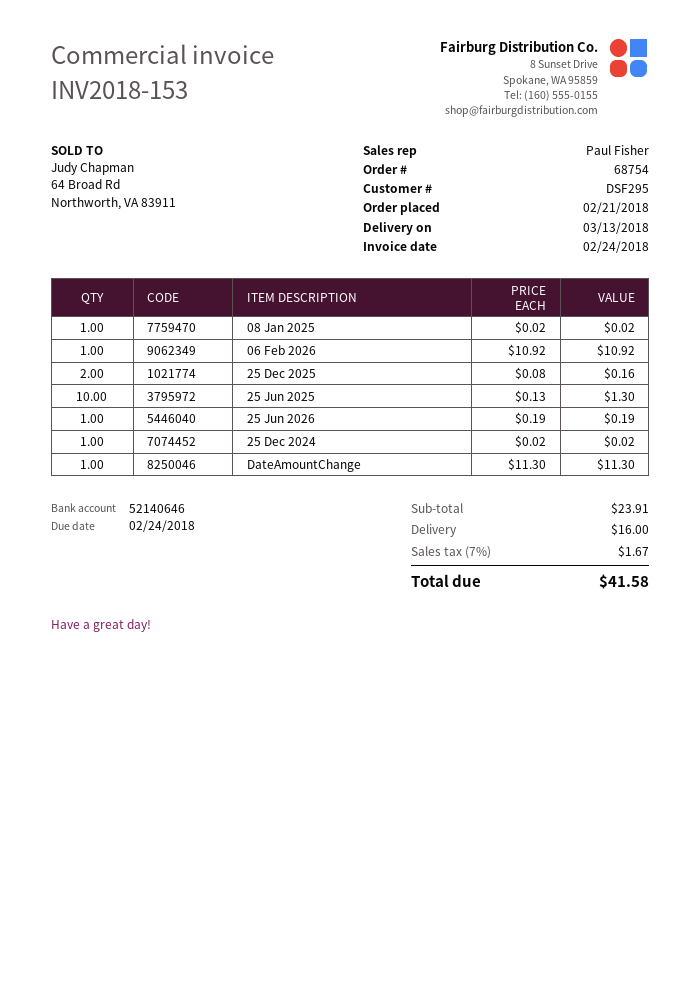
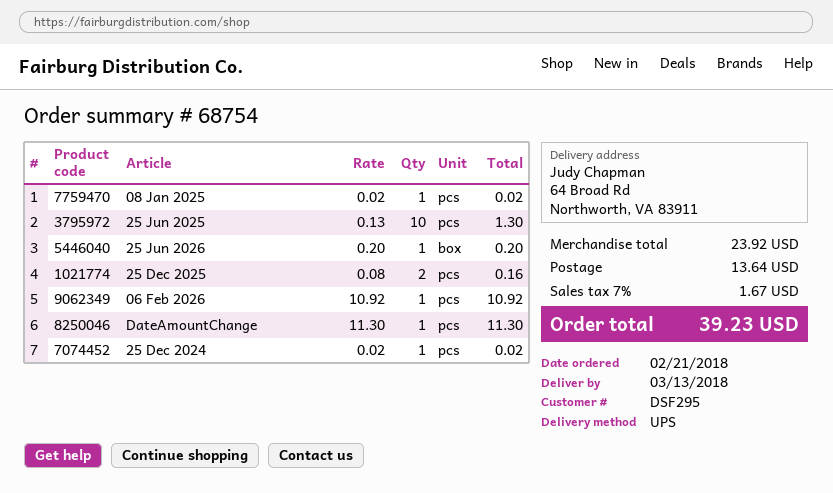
25 Jun 2026: 1 x 0.19 = 0.19 -> 1 x 0.20 = 0.20
subtotal: 23.91 -> 23.92
shipping: 16.00 -> 13.64
total: 41.58 -> 39.23

